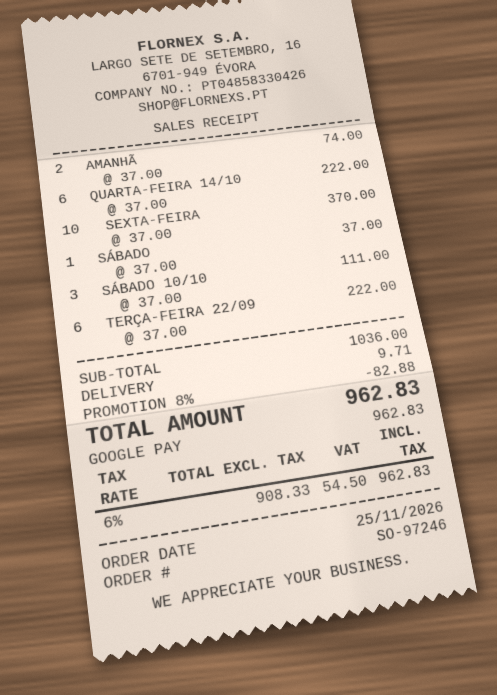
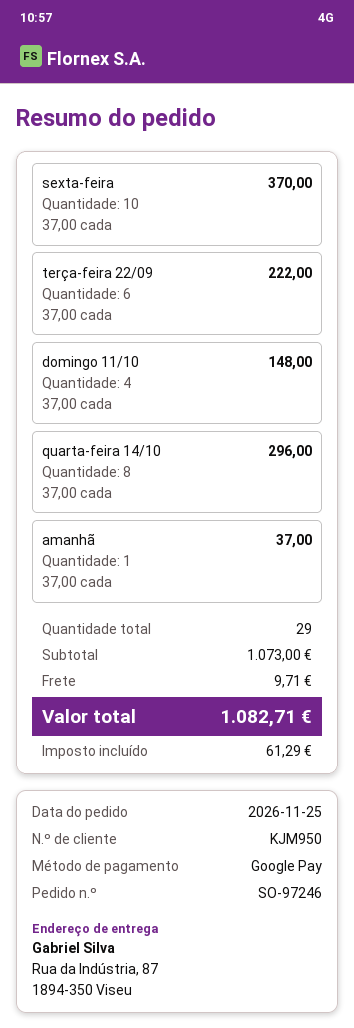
AMANHÃ: 2 x 37.00 = 74.00 -> 1 x 37.00 = 37.00
QUARTA-FEIRA 14/10: 6 x 37.00 = 222.00 -> 8 x 37.00 = 296.00
SÁBADO: 1 x 37.00 = 37.00 -> none
SÁBADO 10/10: 3 x 37.00 = 111.00 -> none
domingo 11/10: none -> 4 x 37.00 = 148.00
subtotal: 1036.00 -> 1073.00
discount: 8% = 82.88 -> none
tax: 54.50 -> 61.29
total: 962.83 -> 1082.71

